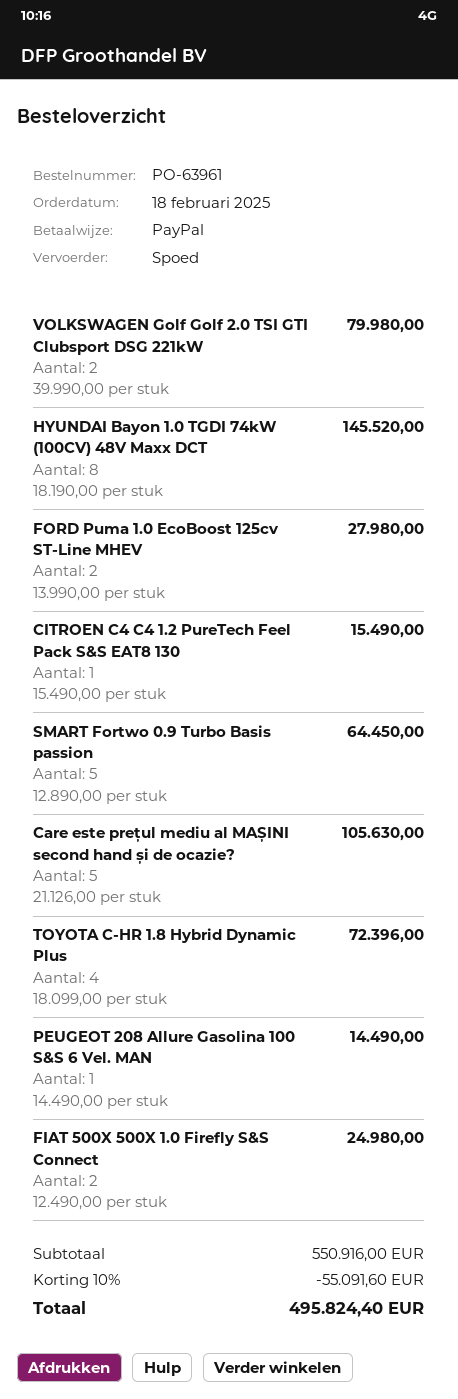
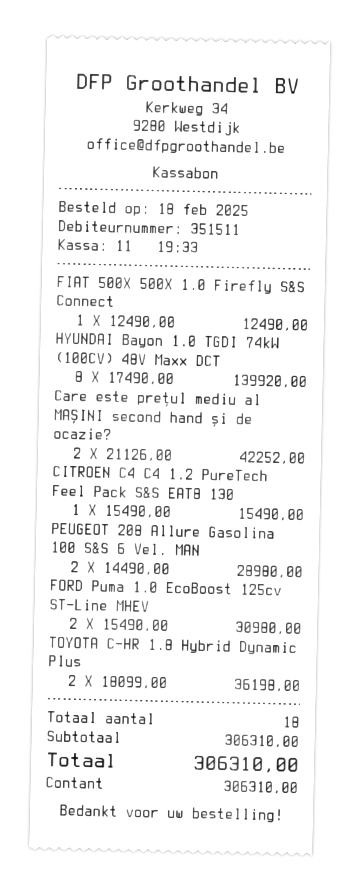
payment method: PayPal -> cash
VOLKSWAGEN Golf Golf 2.0 TSI GTI Clubsport DSG 221kW: 2 x 39990.00 = 79980.00 -> none
HYUNDAI Bayon 1.0 TGDI 74kW (100CV) 48V Maxx DCT: 8 x 18190.00 = 145520.00 -> 8 x 17490.00 = 139920.00
FORD Puma 1.0 EcoBoost 125cv ST-Line MHEV: 2 x 13990.00 = 27980.00 -> 2 x 15490.00 = 30980.00
SMART Fortwo 0.9 Turbo Basis passion: 5 x 12890.00 = 64450.00 -> none
Care este prețul mediu al MAȘINI second hand și de ocazie?: 5 x 21126.00 = 105630.00 -> 2 x 21126.00 = 42252.00
TOYOTA C-HR 1.8 Hybrid Dynamic Plus: 4 x 18099.00 = 72396.00 -> 2 x 18099.00 = 36198.00
PEUGEOT 208 Allure Gasolina 100 S&S 6 Vel. MAN: 1 x 14490.00 = 14490.00 -> 2 x 14490.00 = 28980.00
FIAT 500X 500X 1.0 Firefly S&S Connect: 2 x 12490.00 = 24980.00 -> 1 x 12490.00 = 12490.00
subtotal: 550916.00 -> 306310.00
discount: 10% = 55091.60 -> none
total: 495824.40 -> 306310.00

